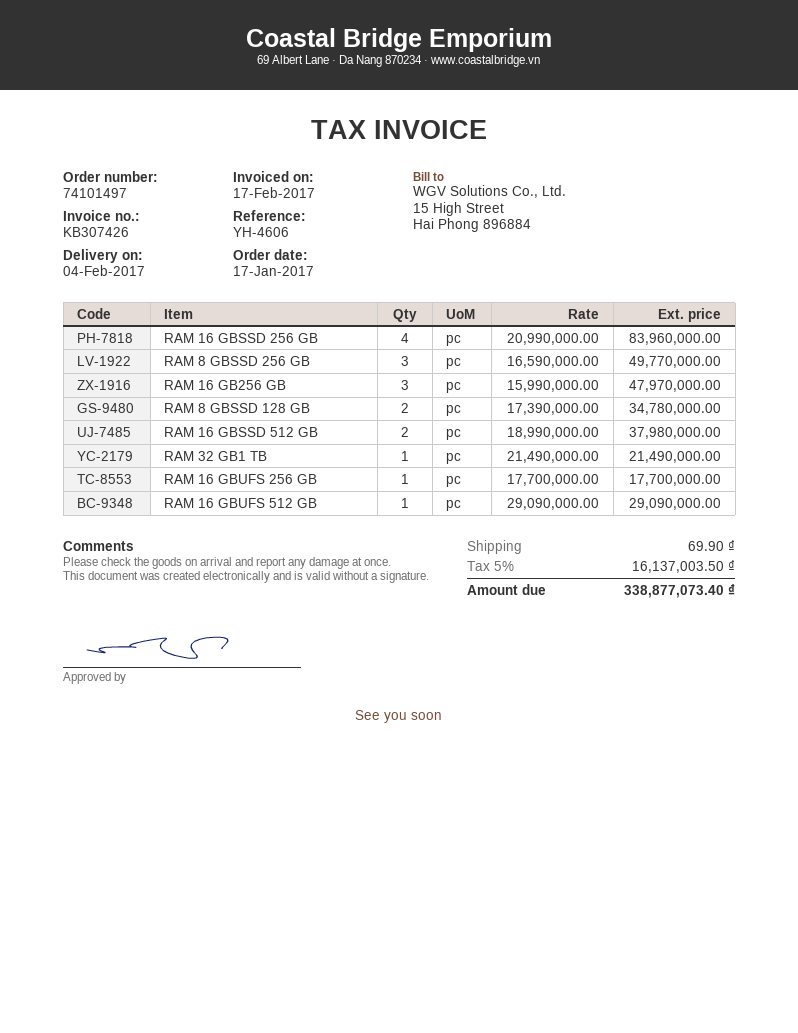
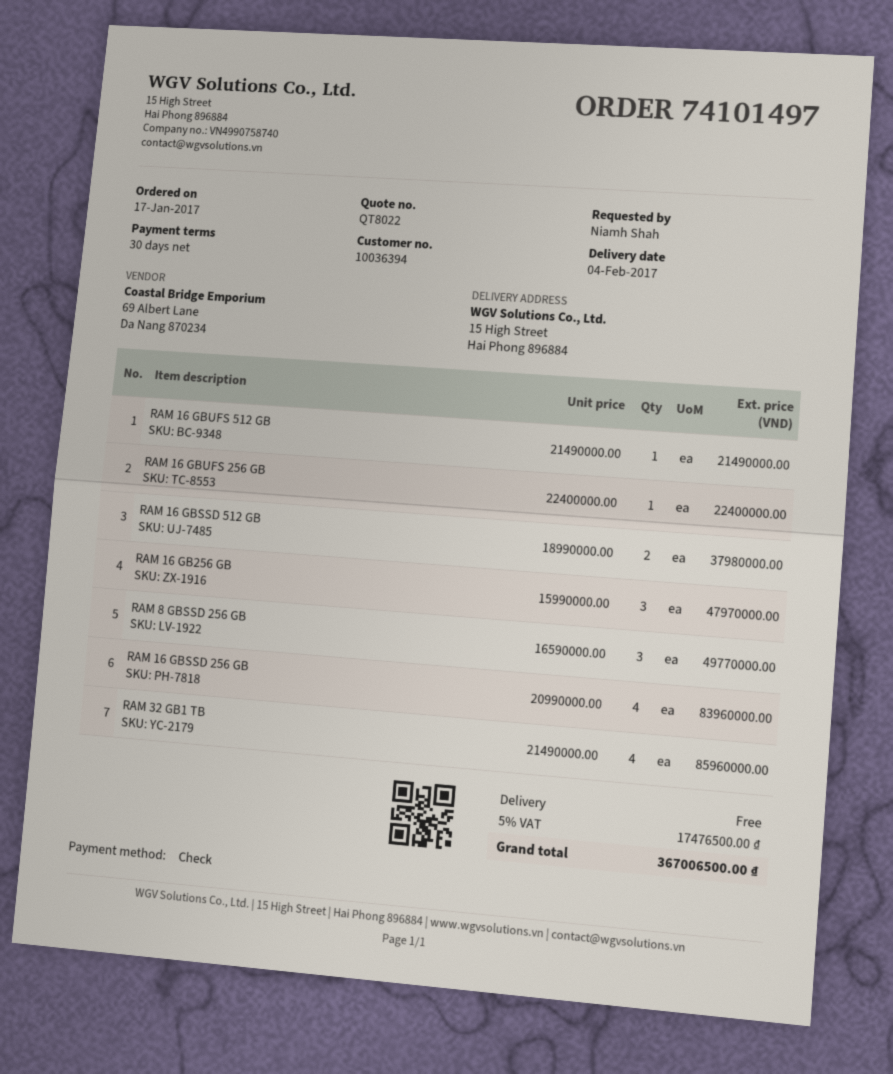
RAM 8 GBSSD 128 GB: 2 x 17390000.00 = 34780000.00 -> none
RAM 32 GB1 TB: 1 x 21490000.00 = 21490000.00 -> 4 x 21490000.00 = 85960000.00
RAM 16 GBUFS 256 GB: 1 x 17700000.00 = 17700000.00 -> 1 x 22400000.00 = 22400000.00
RAM 16 GBUFS 512 GB: 1 x 29090000.00 = 29090000.00 -> 1 x 21490000.00 = 21490000.00
shipping: 69.90 -> 0.00
tax: 5% = 16137003.50 -> 5% = 17476500.00
total: 338877073.40 -> 367006500.00

